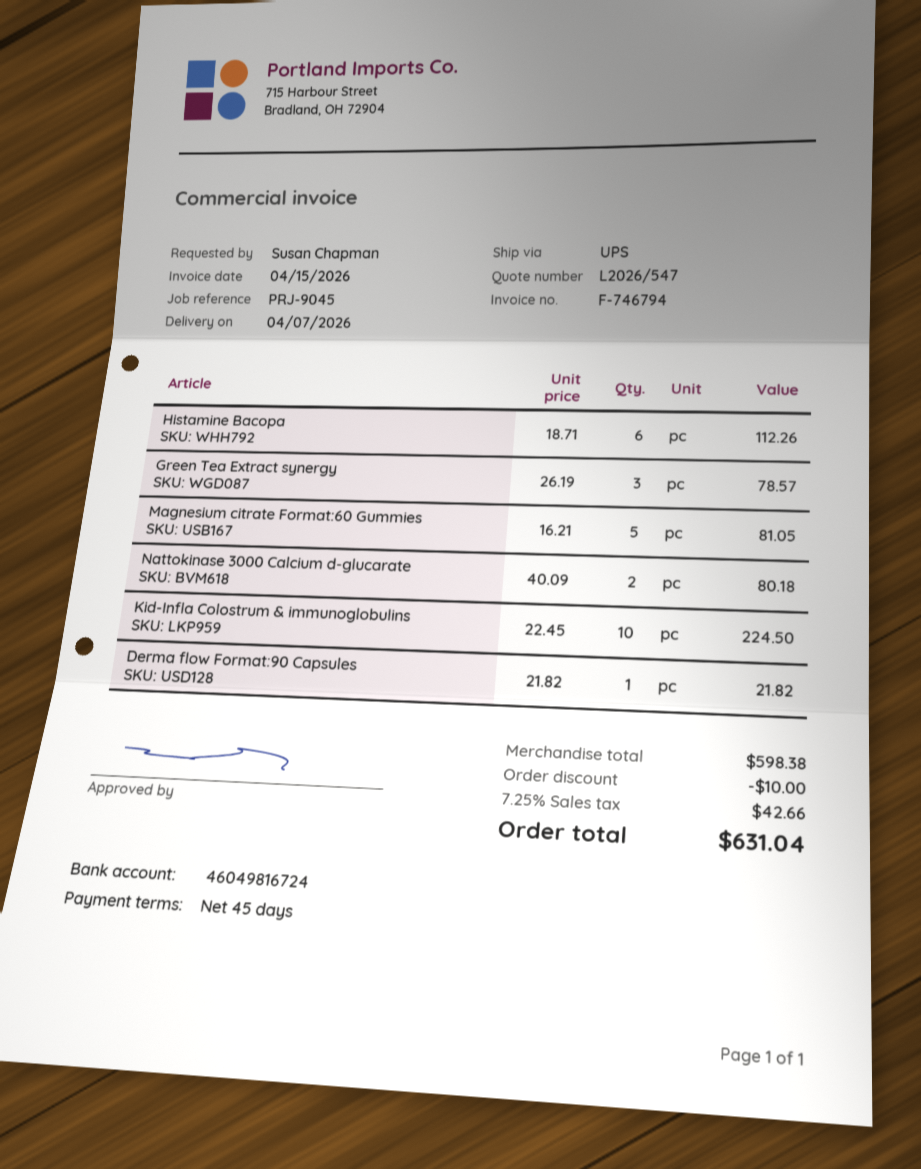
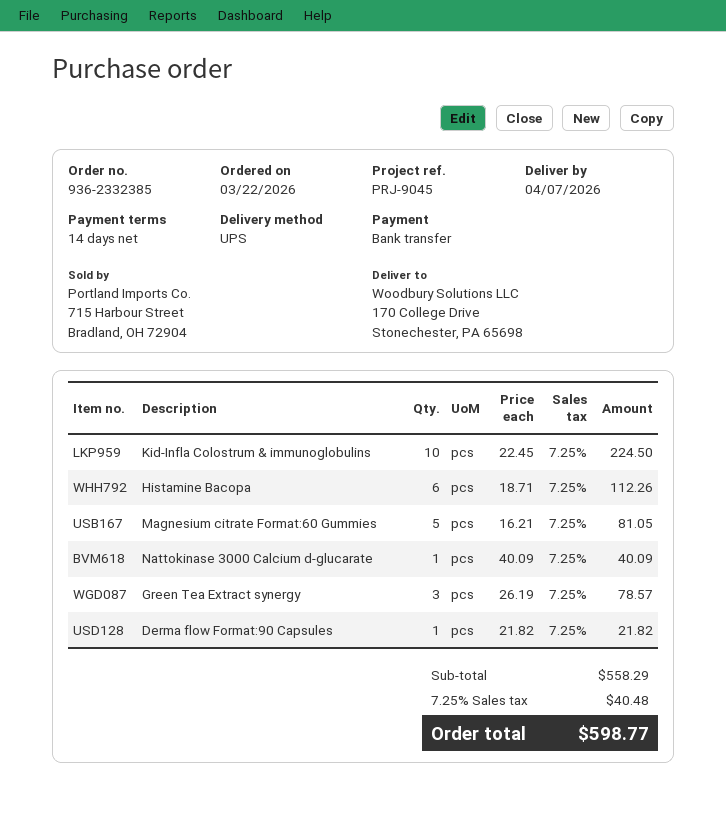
payment terms: 45 days -> 14 days
Nattokinase 3000 Calcium d-glucarate: 2 x 40.09 = 80.18 -> 1 x 40.09 = 40.09
subtotal: 598.38 -> 558.29
discount: 10.00 -> none
tax: 7.25% = 42.66 -> 7.25% = 40.48
total: 631.04 -> 598.77

